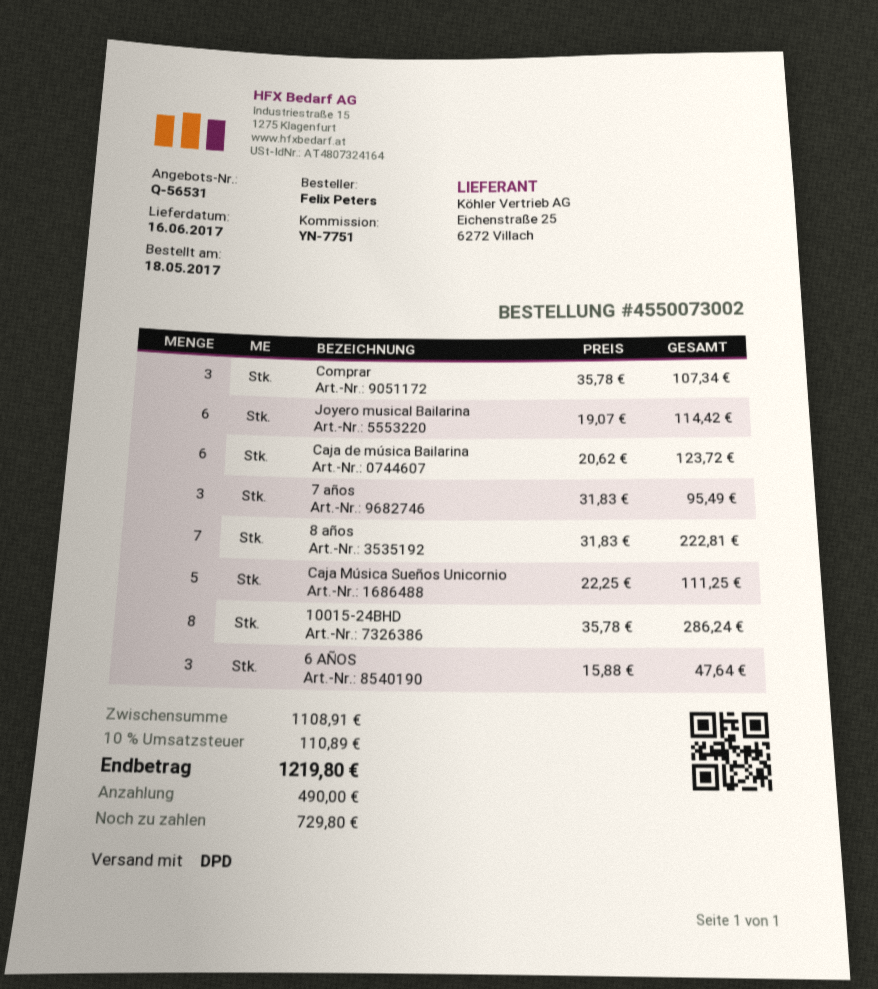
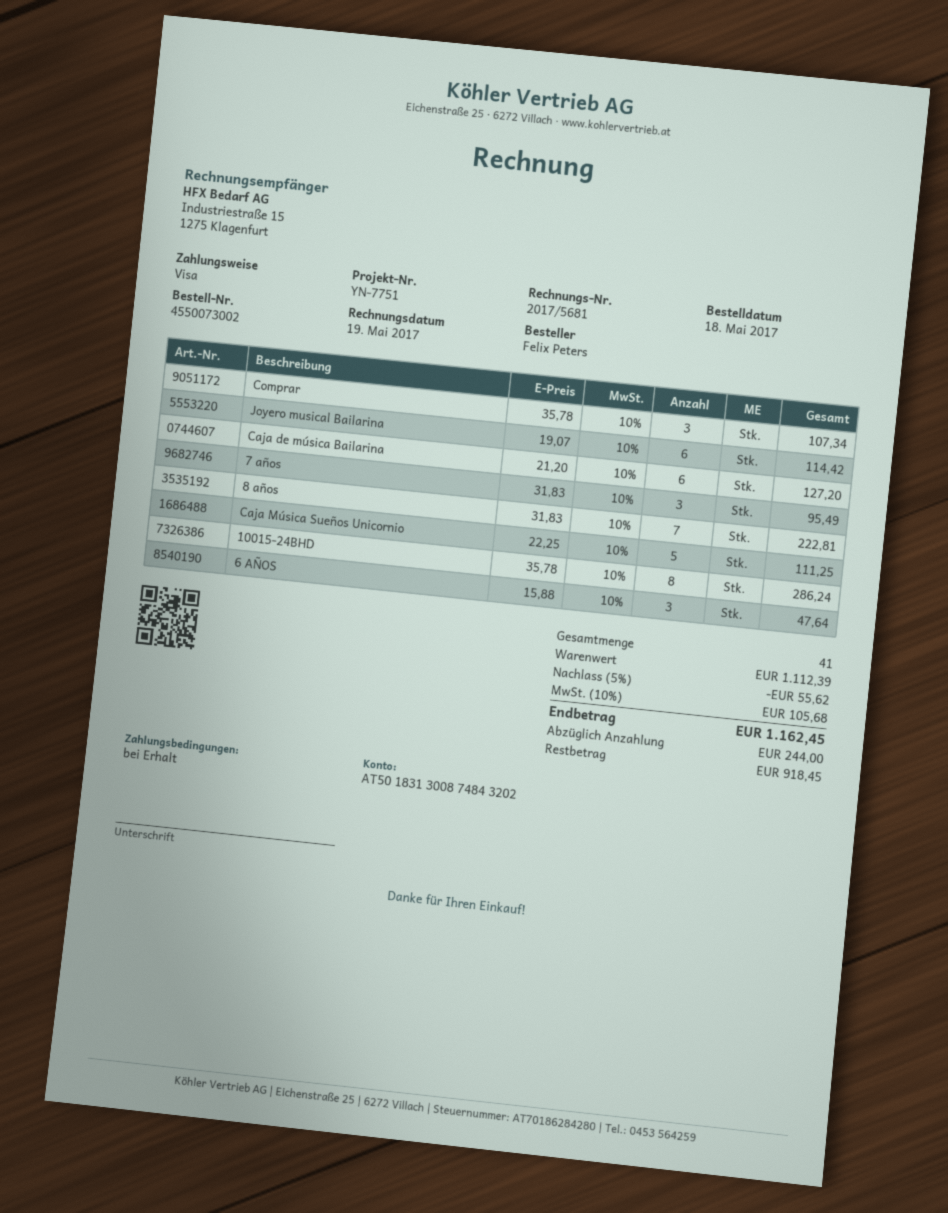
Caja de música Bailarina: 6 x 20.62 = 123.72 -> 6 x 21.20 = 127.20
subtotal: 1108.91 -> 1112.39
discount: none -> 5% = 55.62
tax: 10% = 110.89 -> 10% = 105.68
total: 1219.80 -> 1162.45
deposit: 490.00 -> 244.00
balance: 729.80 -> 918.45

